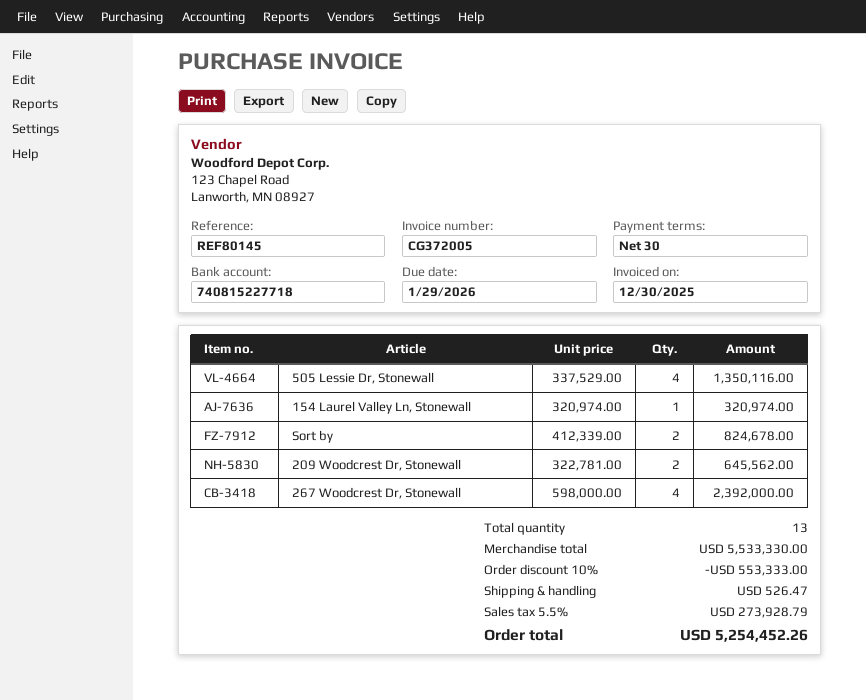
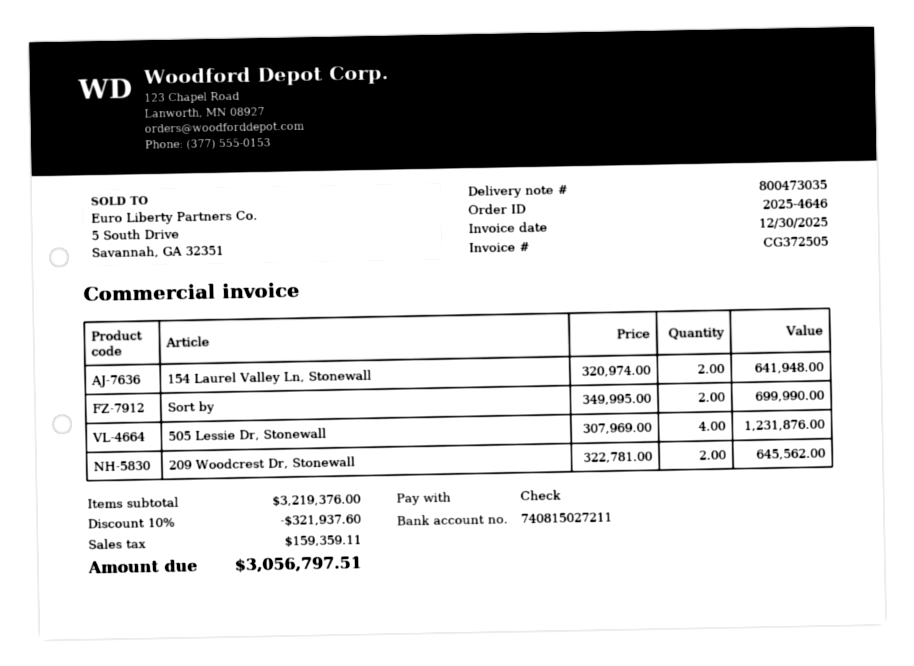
invoice number: CG372005 -> CG372505
bank account: 740815227718 -> 740815027211
505 Lessie Dr, Stonewall: 4 x 337529.00 = 1350116.00 -> 4 x 307969.00 = 1231876.00
154 Laurel Valley Ln, Stonewall: 1 x 320974.00 = 320974.00 -> 2 x 320974.00 = 641948.00
Sort by: 2 x 412339.00 = 824678.00 -> 2 x 349995.00 = 699990.00
267 Woodcrest Dr, Stonewall: 4 x 598000.00 = 2392000.00 -> none
subtotal: 5533330.00 -> 3219376.00
discount: 10% = 553333.00 -> 10% = 321937.60
shipping: 526.47 -> none
tax: 273928.79 -> 159359.11
total: 5254452.26 -> 3056797.51

